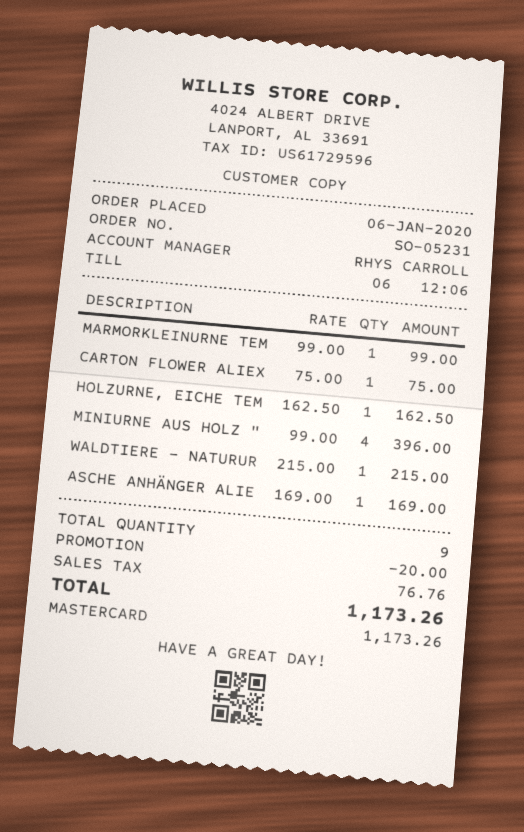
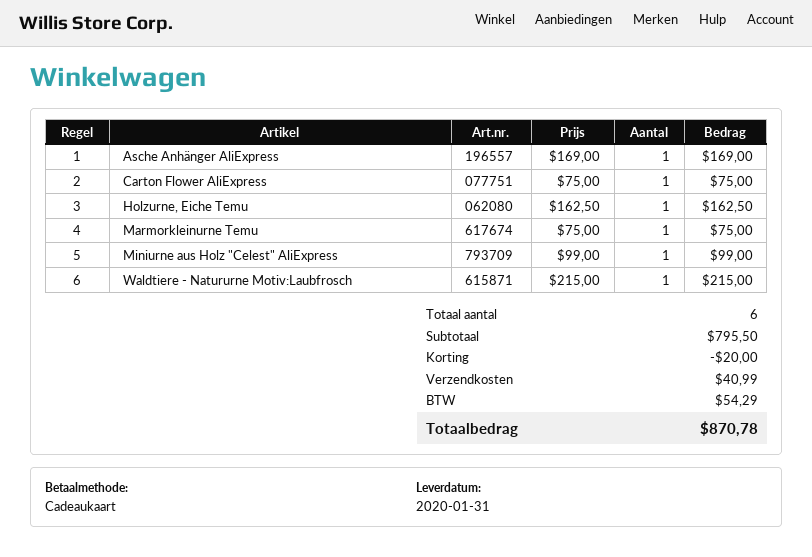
payment method: Mastercard -> gift card
MARMORKLEINURNE TEM: 1 x 99.00 = 99.00 -> 1 x 75.00 = 75.00
MINIURNE AUS HOLZ ": 4 x 99.00 = 396.00 -> 1 x 99.00 = 99.00
total quantity: 9 -> 6
shipping: none -> 40.99
tax: 76.76 -> 54.29
total: 1173.26 -> 870.78

